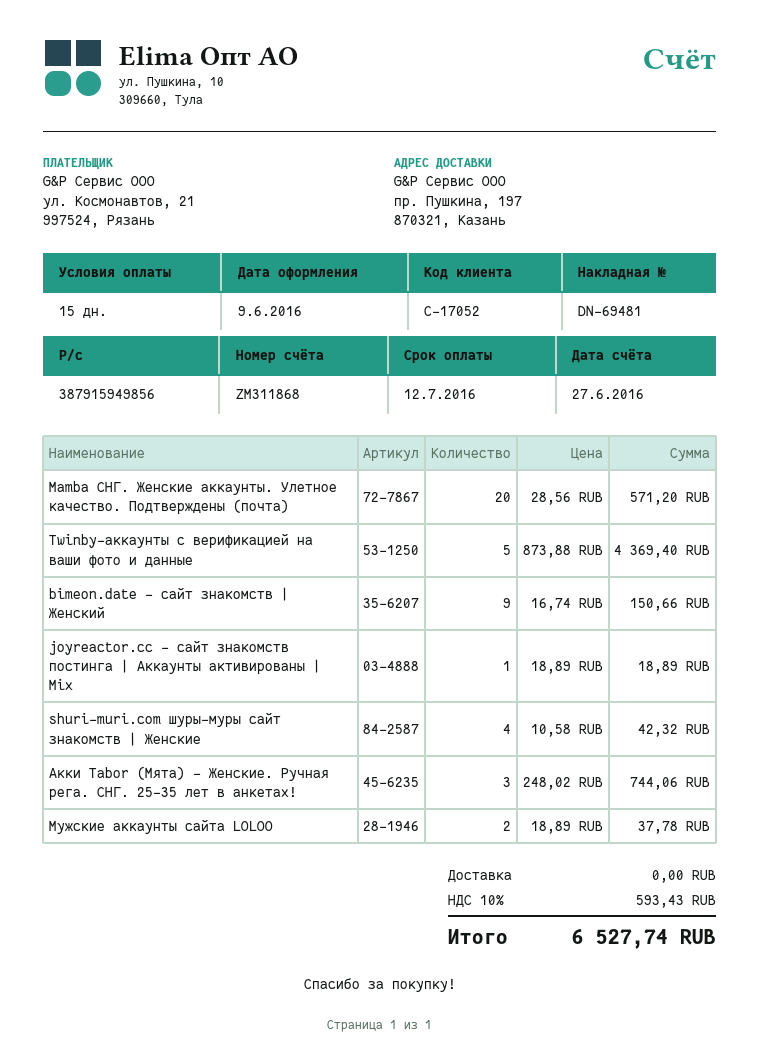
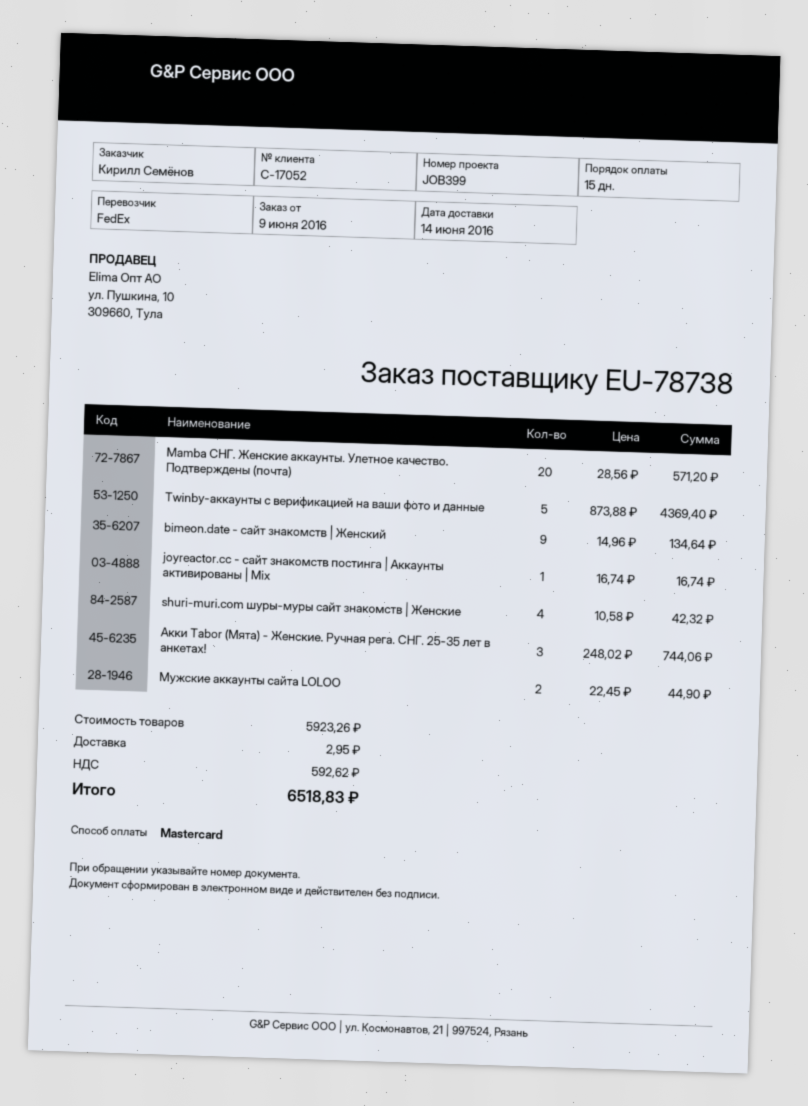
bimeon.date - сайт знакомств | Женский: 9 x 16.74 = 150.66 -> 9 x 14.96 = 134.64
joyreactor.cc - сайт знакомств постинга | Аккаунты активированы | Mix: 1 x 18.89 = 18.89 -> 1 x 16.74 = 16.74
Мужские аккаунты сайта LOLOO: 2 x 18.89 = 37.78 -> 2 x 22.45 = 44.90
shipping: 0.00 -> 2.95
tax: 593.43 -> 592.62
total: 6527.74 -> 6518.83

